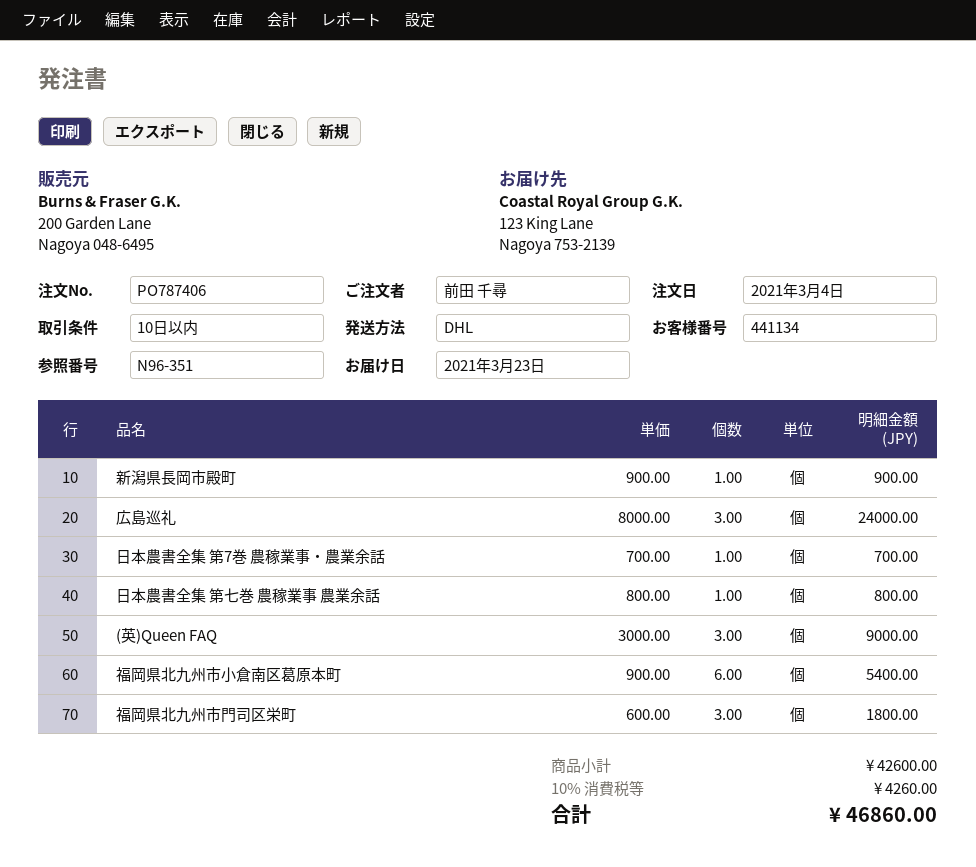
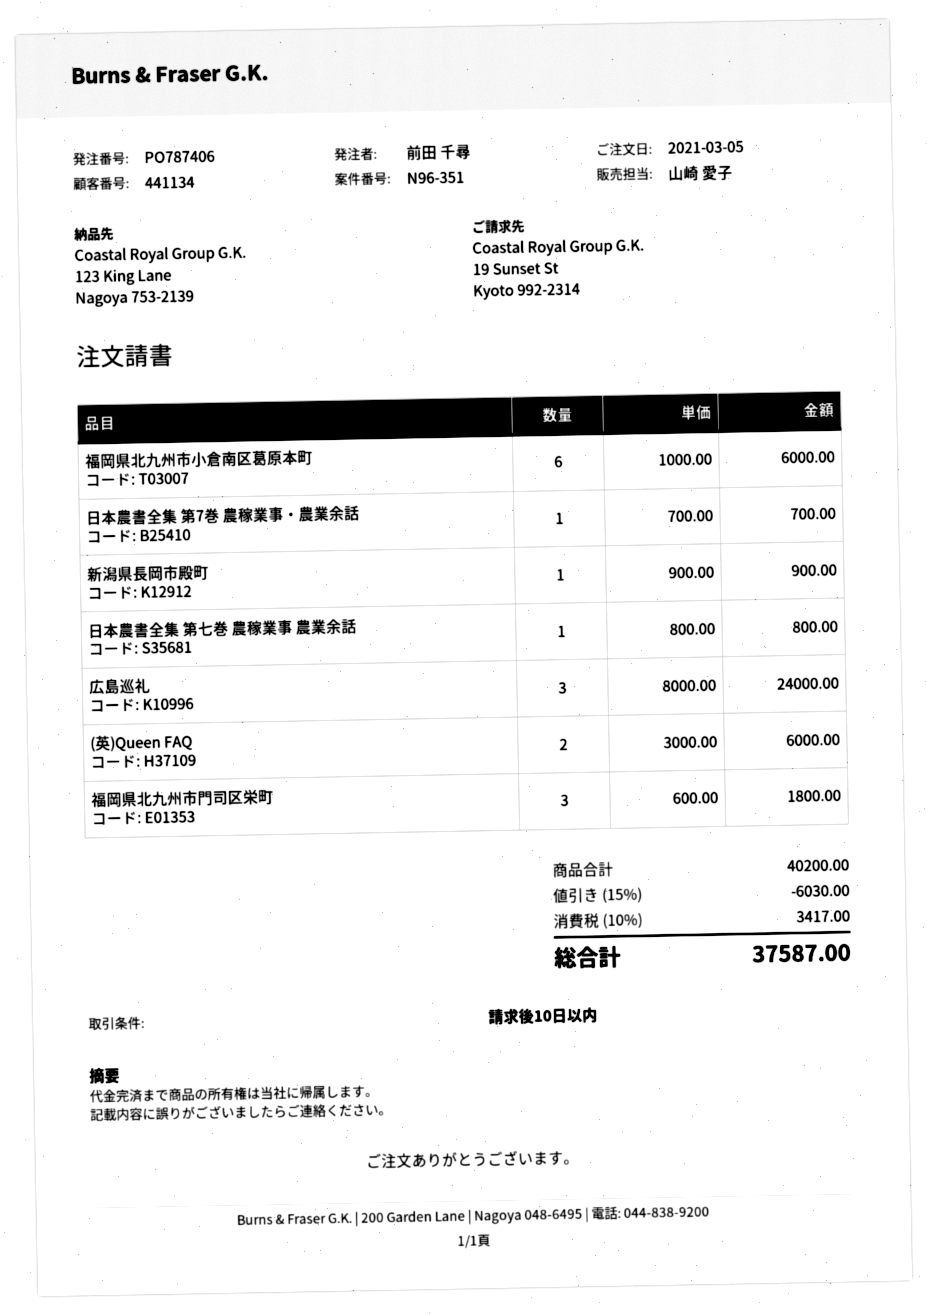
order date: 2021-03-04 -> 2021-03-05
(英)Queen FAQ: 3 x 3000.00 = 9000.00 -> 2 x 3000.00 = 6000.00
福岡県北九州市小倉南区葛原本町: 6 x 900.00 = 5400.00 -> 6 x 1000.00 = 6000.00
subtotal: 42600.00 -> 40200.00
discount: none -> 15% = 6030.00
tax: 10% = 4260.00 -> 10% = 3417.00
total: 46860.00 -> 37587.00

